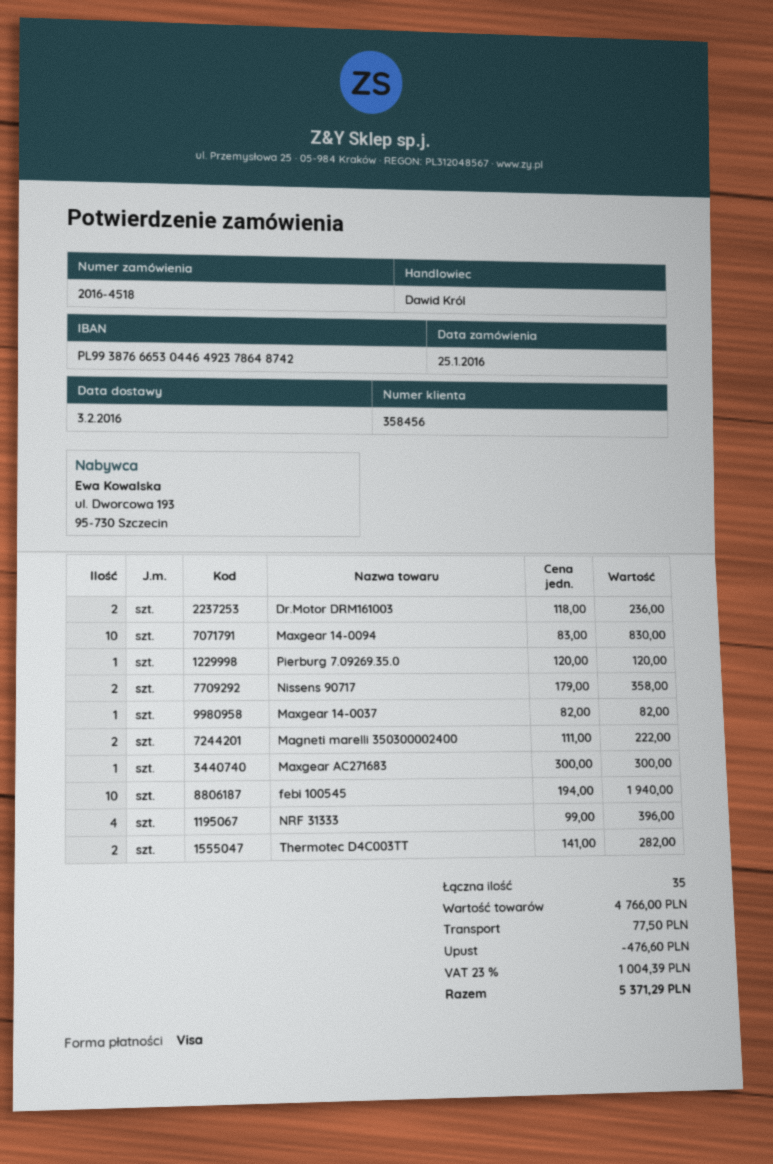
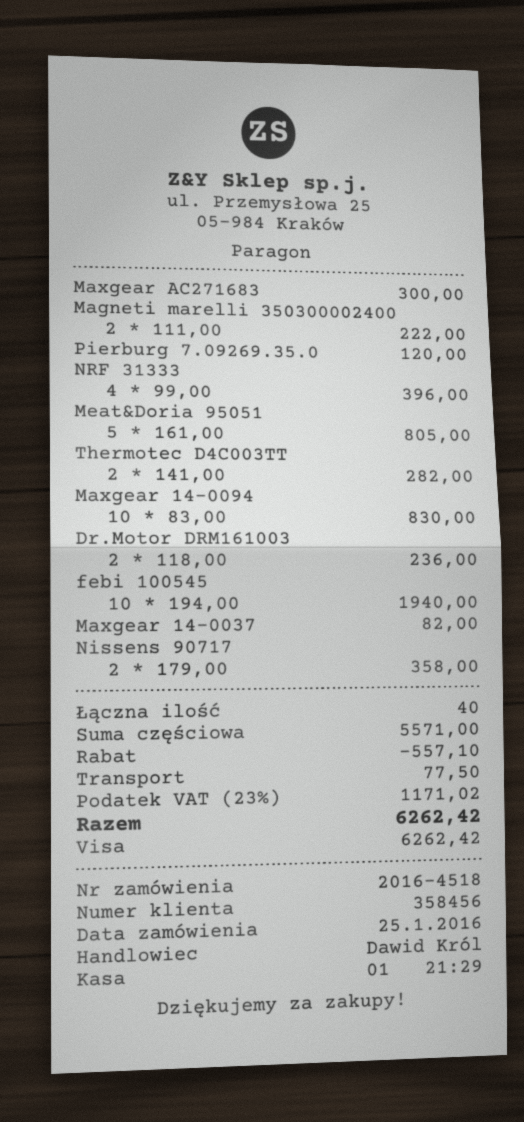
Meat&Doria 95051: none -> 5 x 161.00 = 805.00
total quantity: 35 -> 40
subtotal: 4766.00 -> 5571.00
discount: 476.60 -> 557.10
tax: 23% = 1004.39 -> 23% = 1171.02
total: 5371.29 -> 6262.42

